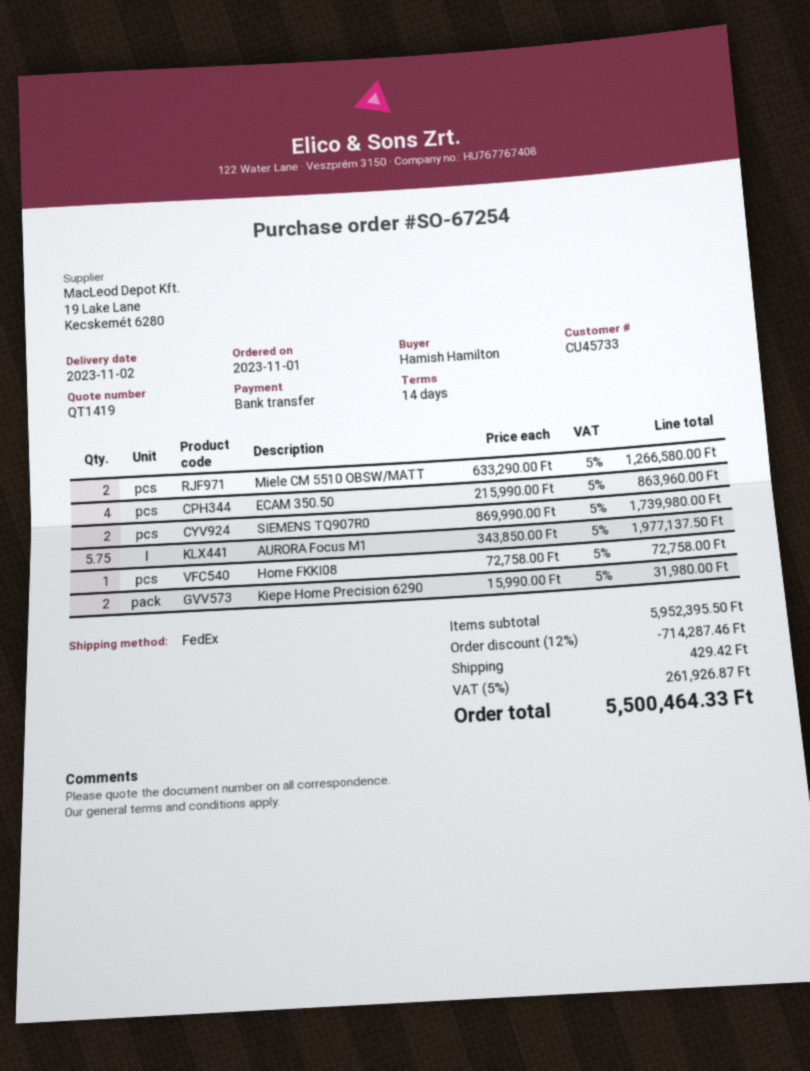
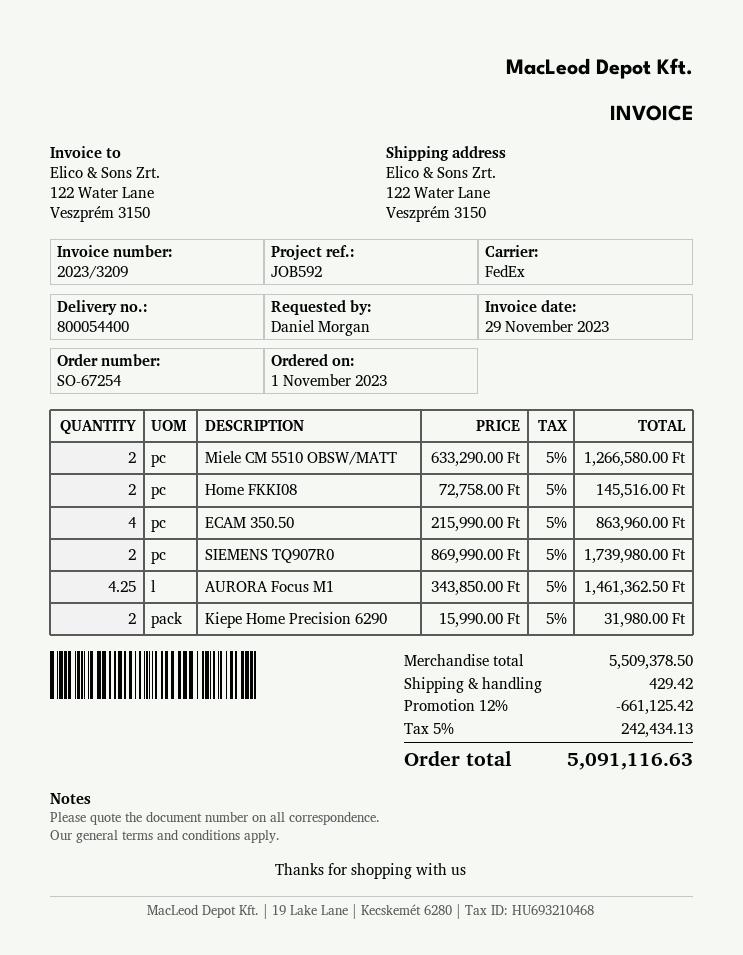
ordered by: Hamish Hamilton -> Daniel Morgan
AURORA Focus M1: 5.75 x 343850.00 = 1977137.50 -> 4.25 x 343850.00 = 1461362.50
Home FKKI08: 1 x 72758.00 = 72758.00 -> 2 x 72758.00 = 145516.00
subtotal: 5952395.50 -> 5509378.50
discount: 12% = 714287.46 -> 12% = 661125.42
tax: 5% = 261926.87 -> 5% = 242434.13
total: 5500464.33 -> 5091116.63

